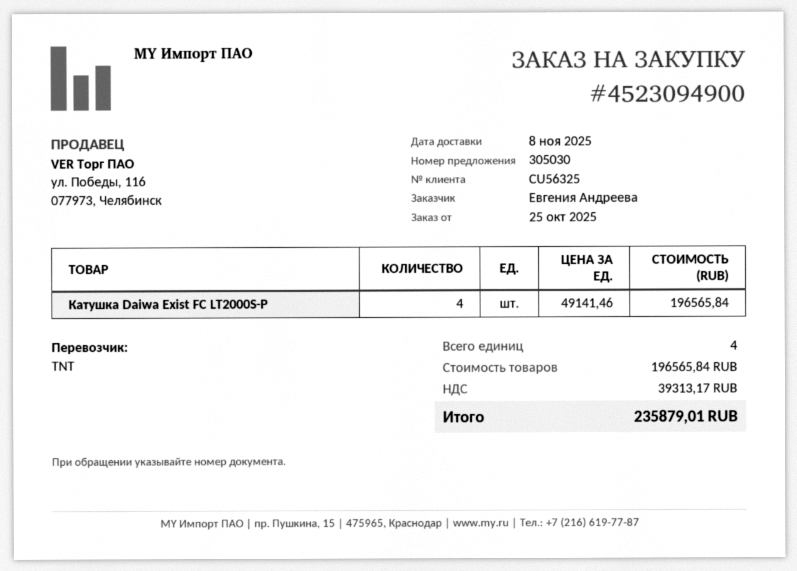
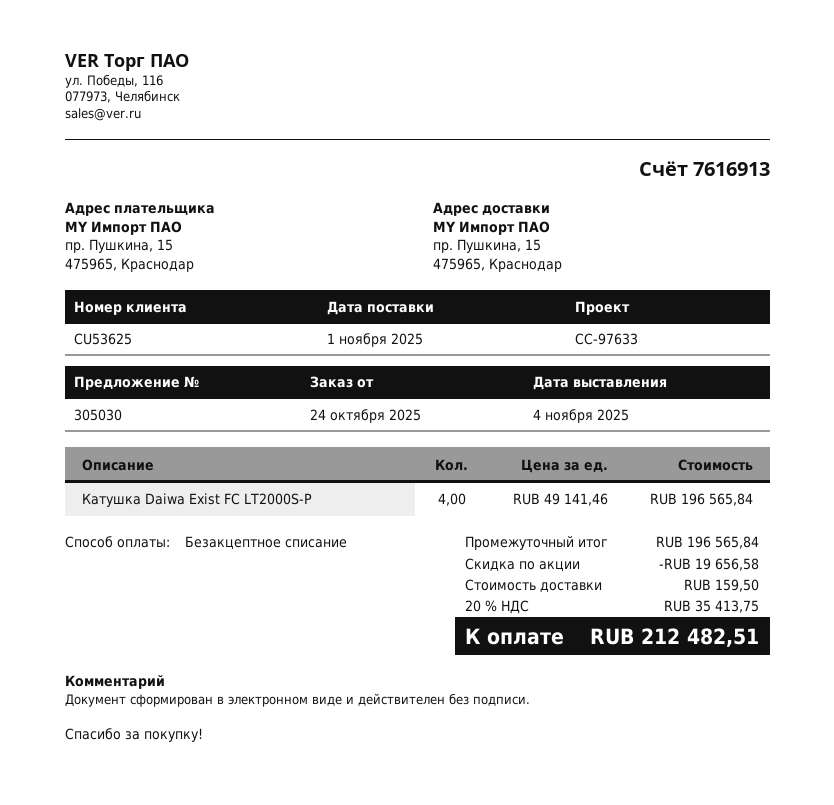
order date: 2025-10-25 -> 2025-10-24
delivery date: 2025-11-08 -> 2025-11-01
customer number: CU56325 -> CU53625
discount: none -> 19656.58
shipping: none -> 159.50
tax: 39313.17 -> 35413.75
total: 235879.01 -> 212482.51

